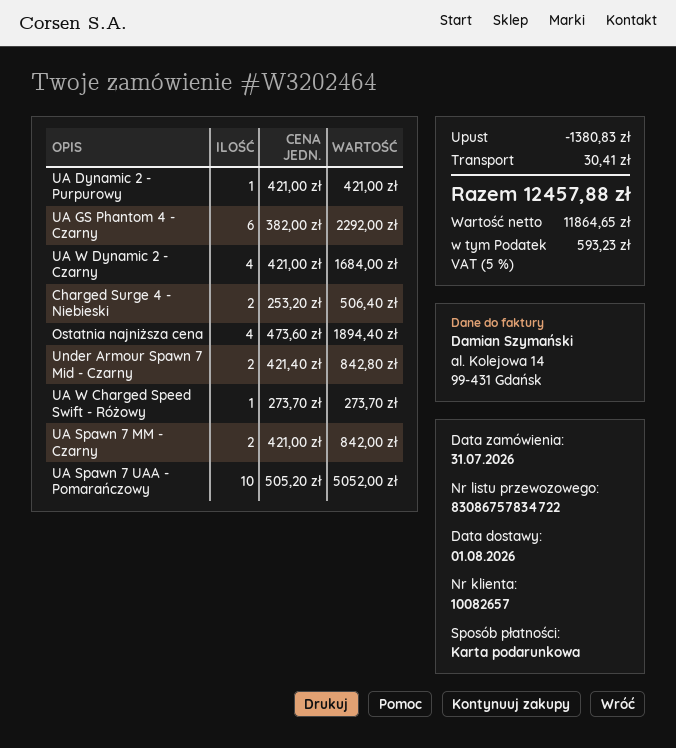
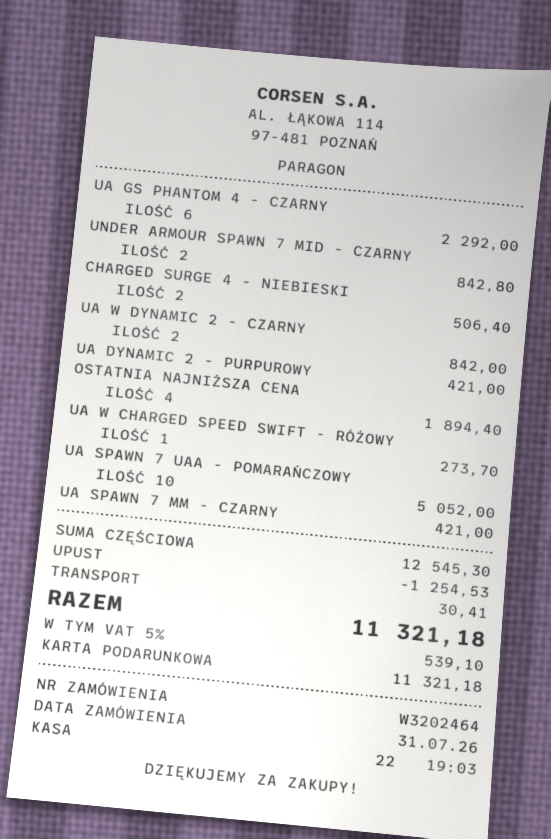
UA W Dynamic 2 - Czarny: 4 for 1684.00 -> 2 for 842.00
UA Spawn 7 MM - Czarny: 2 for 842.00 -> 1 for 421.00
discount: 1380.83 -> 1254.53
tax: 5% = 593.23 -> 5% = 539.10
total: 12457.88 -> 11321.18

